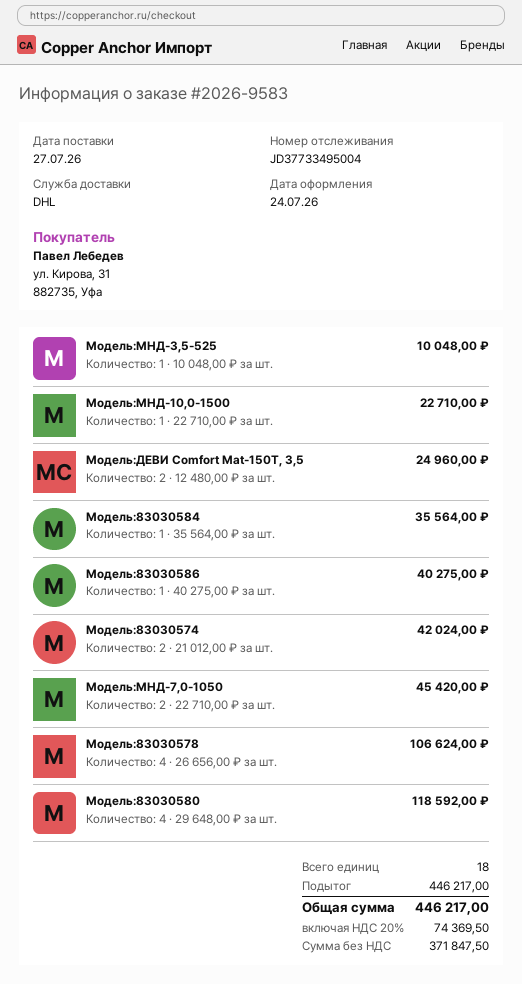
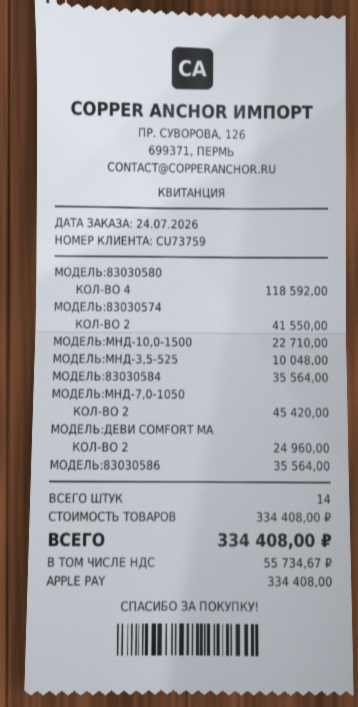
Модель:83030586: 1 for 40275.00 -> 1 for 35564.00
Модель:83030574: 2 for 42024.00 -> 2 for 41550.00
Модель:83030578: 4 for 106624.00 -> none
total quantity: 18 -> 14
subtotal: 446217.00 -> 334408.00
tax: 74369.50 -> 55734.67
total: 446217.00 -> 334408.00

